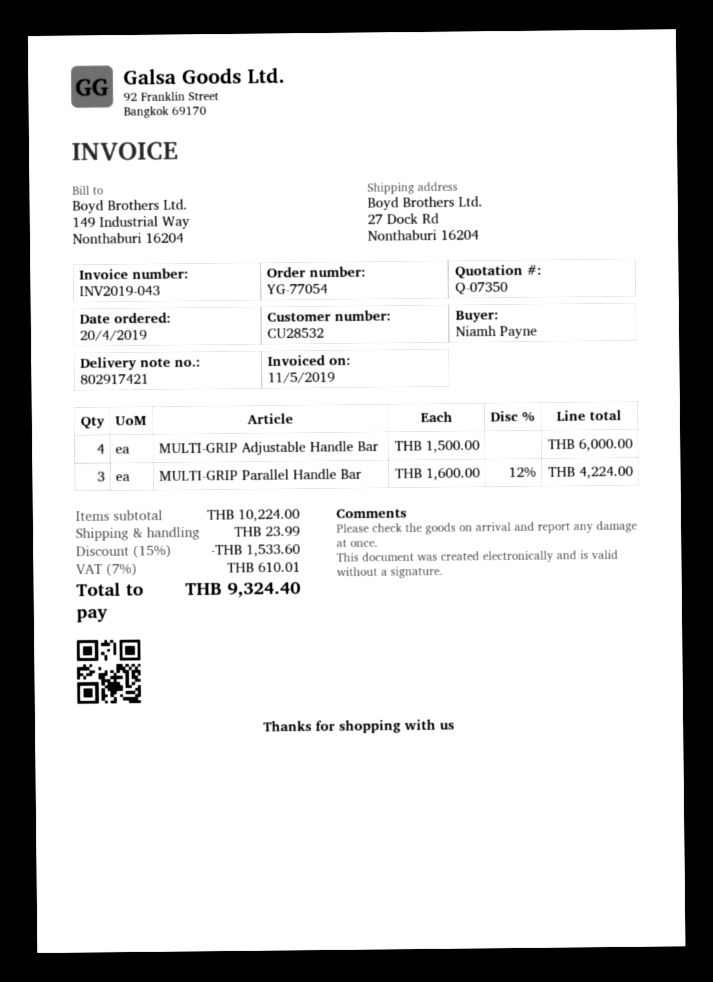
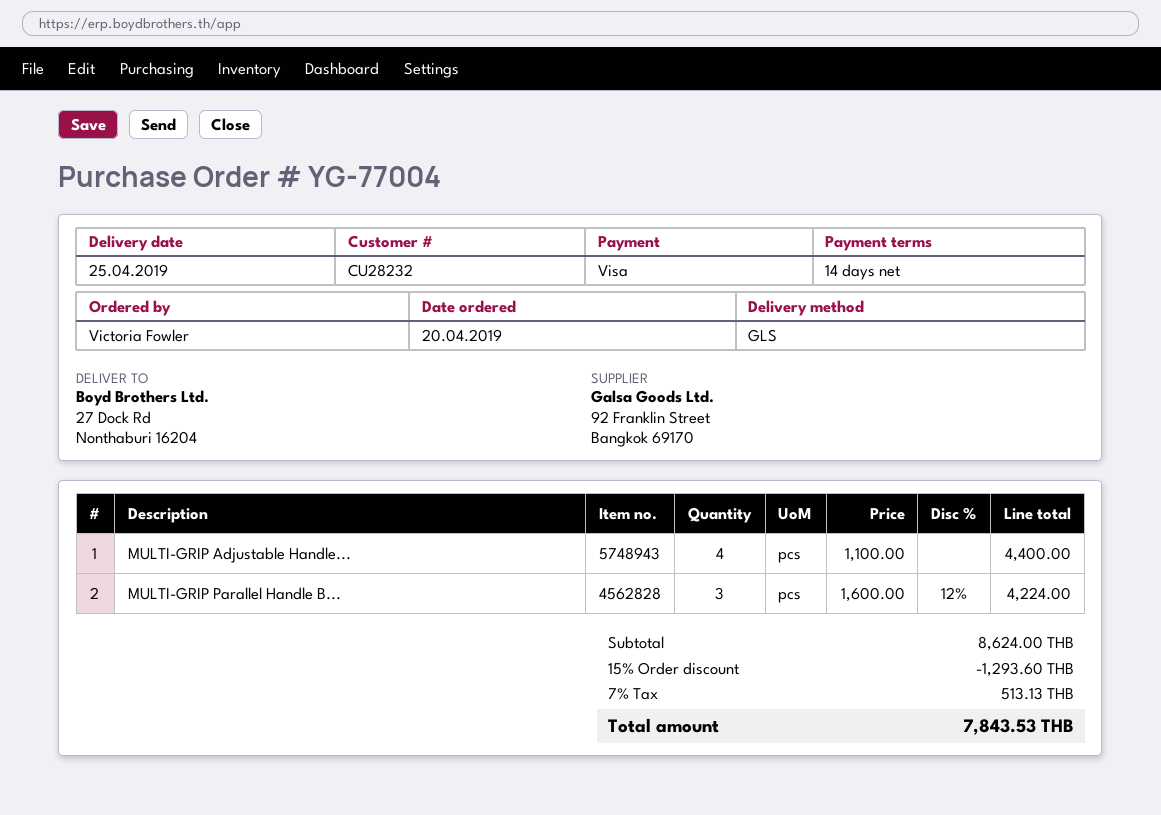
order number: YG-77054 -> YG-77004
customer number: CU28532 -> CU28232
ordered by: Niamh Payne -> Victoria Fowler
MULTI-GRIP Adjustable Handle Bar: 4 x 1500.00 = 6000.00 -> 4 x 1100.00 = 4400.00
subtotal: 10224.00 -> 8624.00
discount: 15% = 1533.60 -> 15% = 1293.60
shipping: 23.99 -> none
tax: 7% = 610.01 -> 7% = 513.13
total: 9324.40 -> 7843.53

